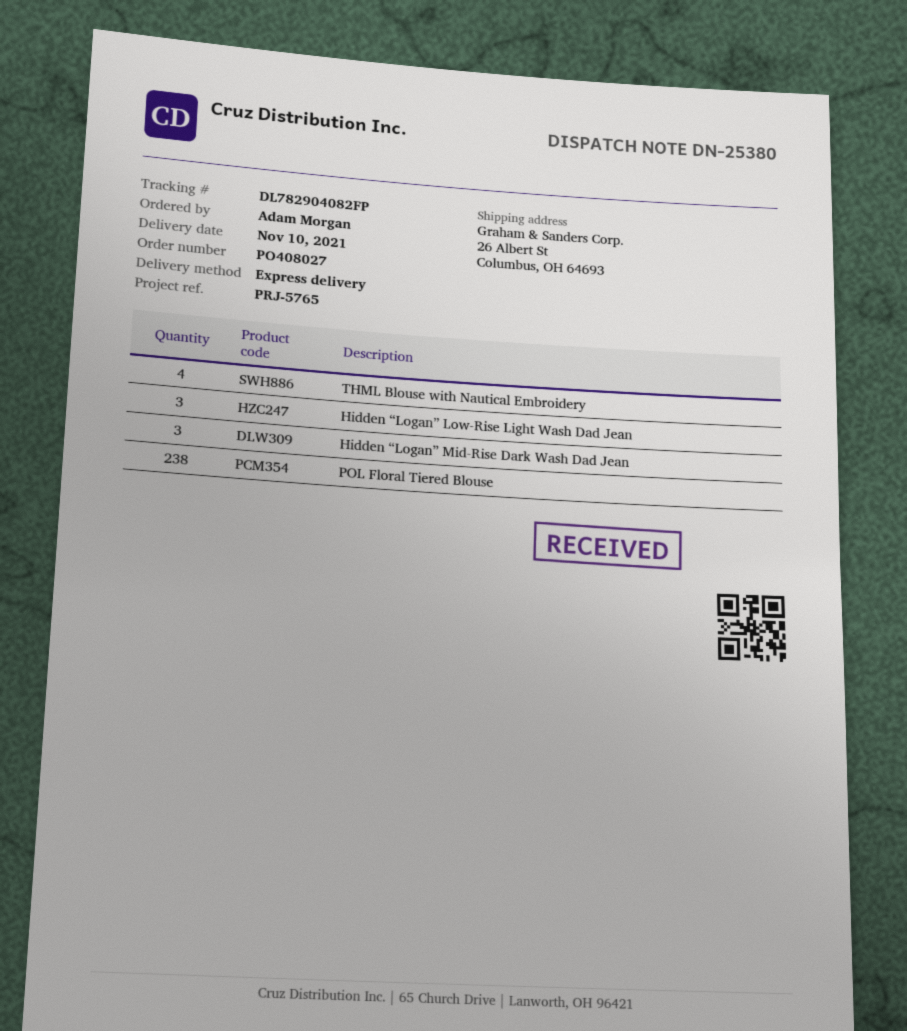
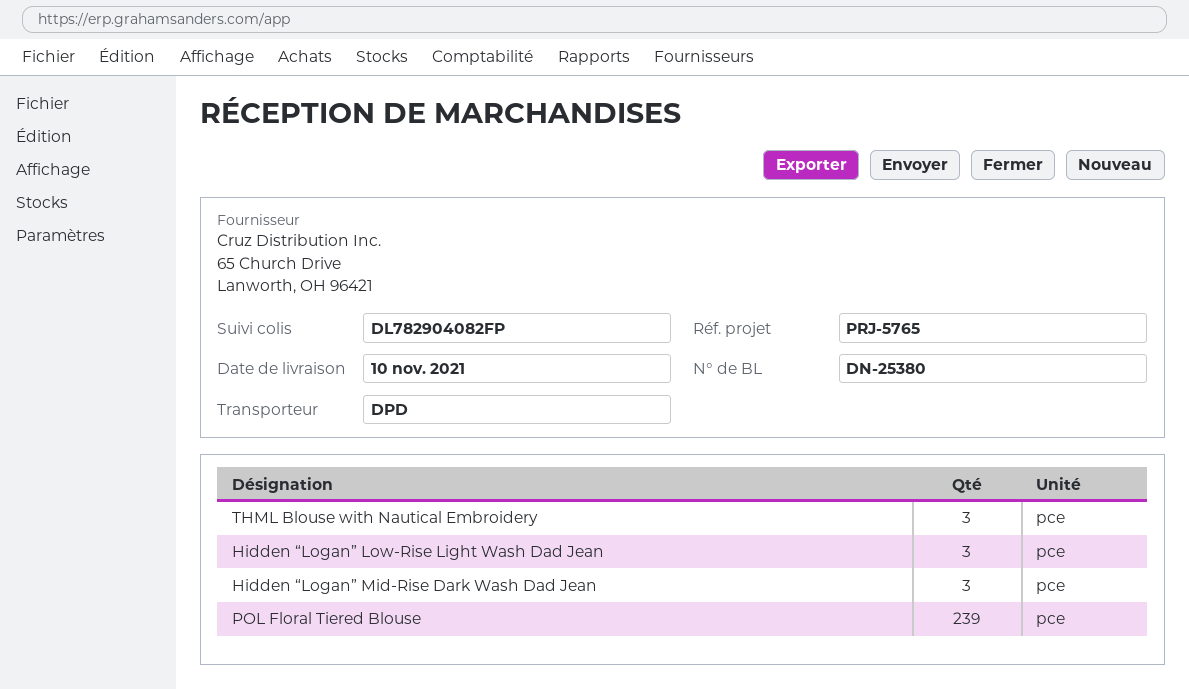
shipping method: express -> DPD
THML Blouse with Nautical Embroidery: 4 -> 3
POL Floral Tiered Blouse: 238 -> 239

